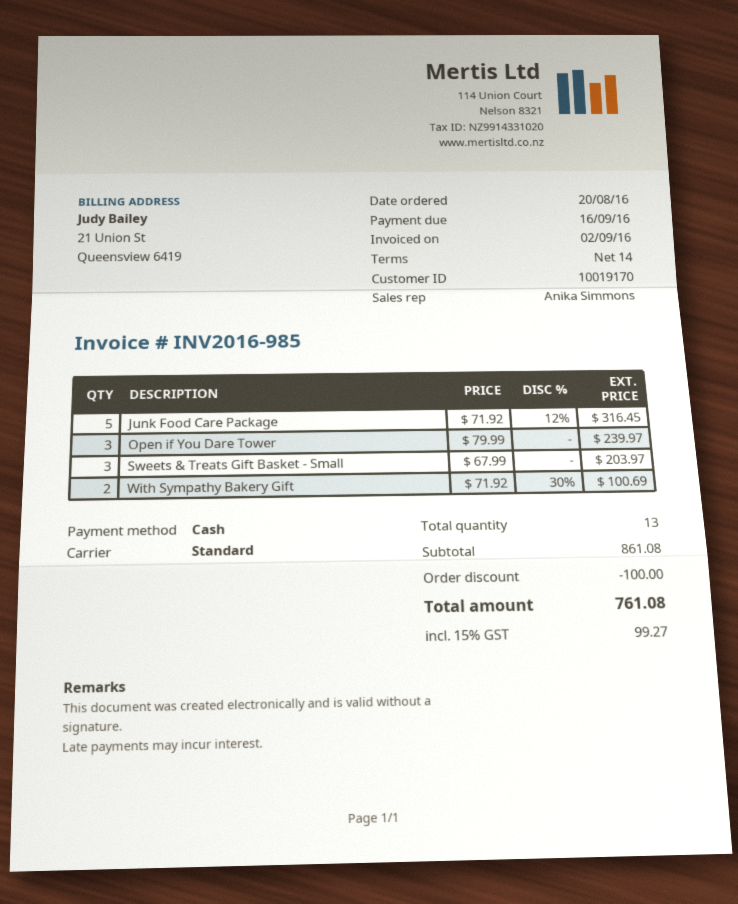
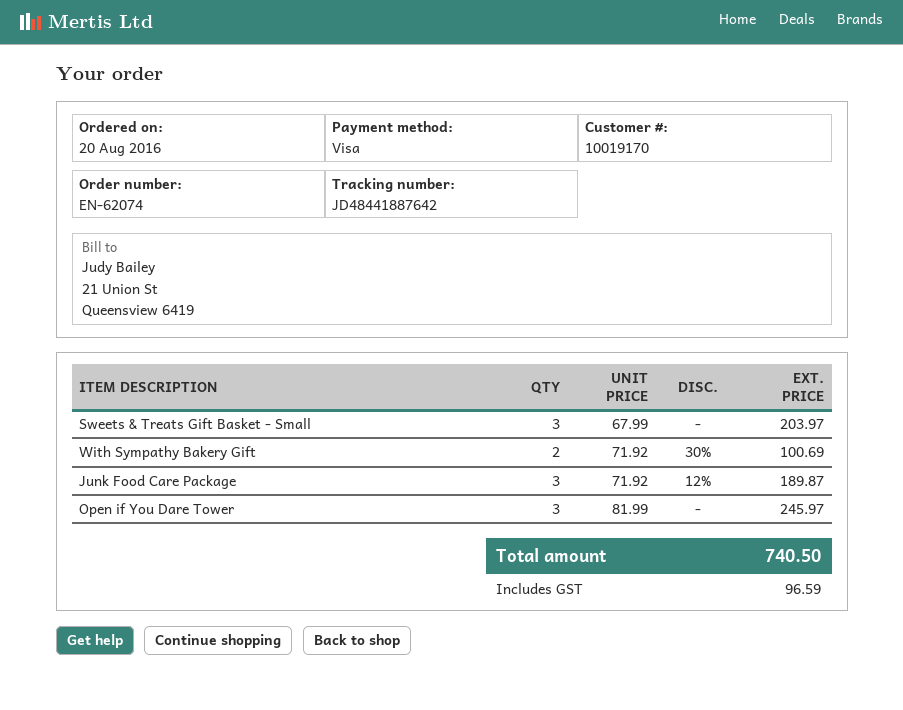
payment method: cash -> Visa
Junk Food Care Package: 5 x 71.92 - 12% = 316.45 -> 3 x 71.92 - 12% = 189.87
Open if You Dare Tower: 3 x 79.99 = 239.97 -> 3 x 81.99 = 245.97
discount: 100.00 -> none
tax: 99.27 -> 96.59
total: 761.08 -> 740.50

